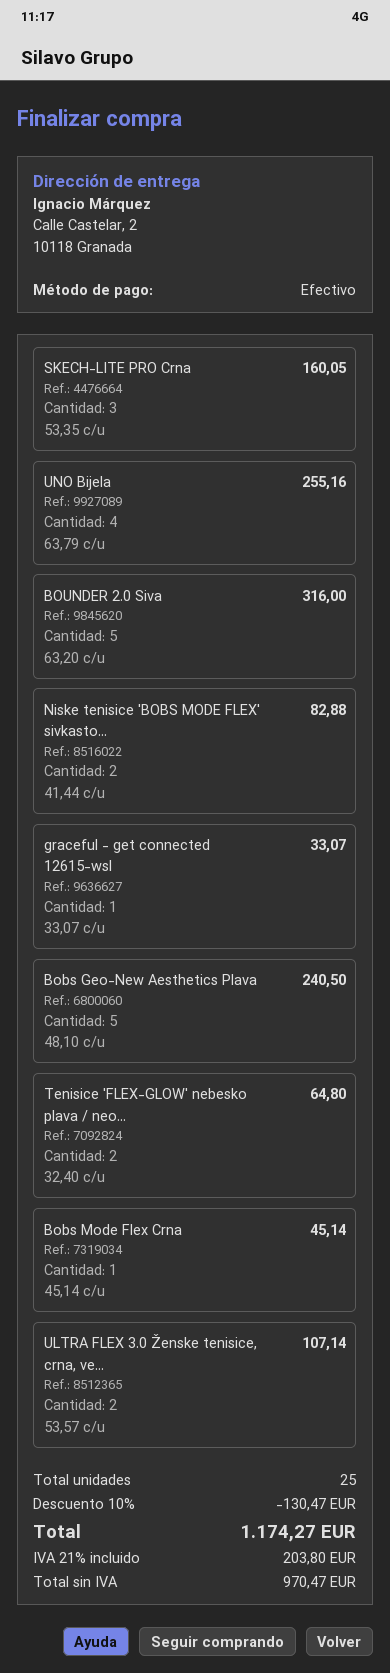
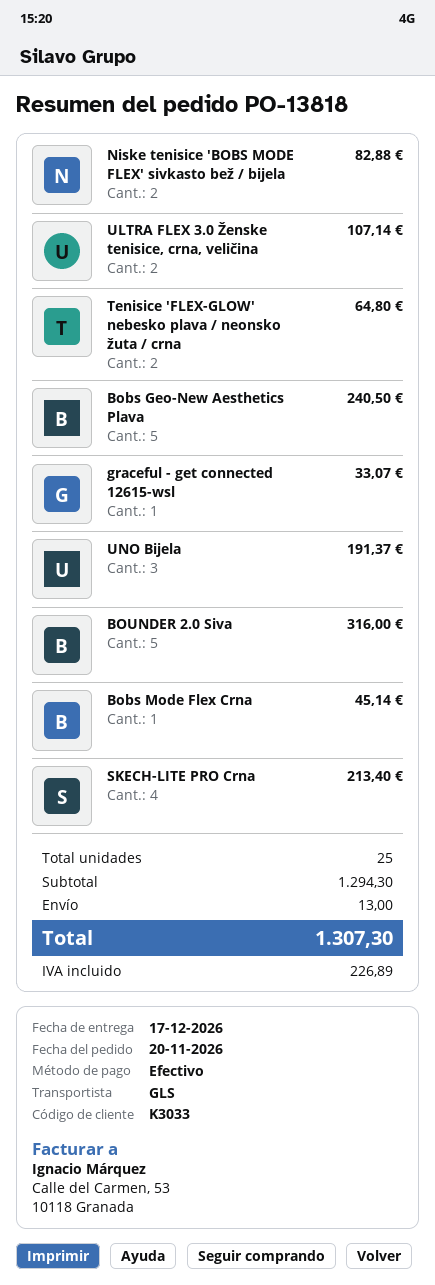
SKECH-LITE PRO Crna: 3 for 160.05 -> 4 for 213.40
UNO Bijela: 4 for 255.16 -> 3 for 191.37
discount: 10% = 130.47 -> none
shipping: none -> 13.00
tax: 203.80 -> 226.89
total: 1174.27 -> 1307.30

